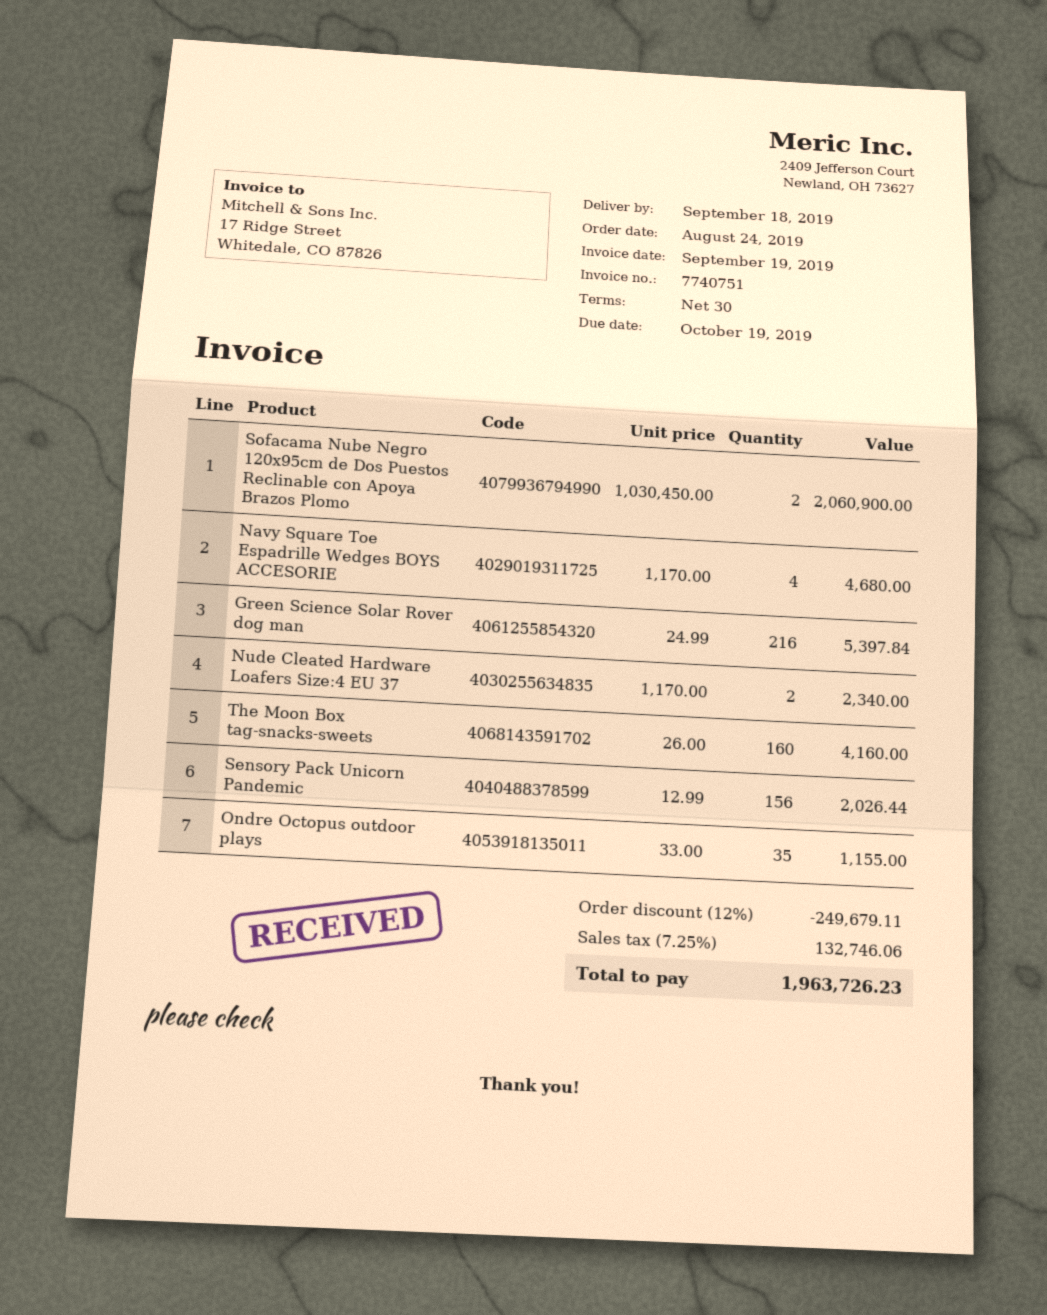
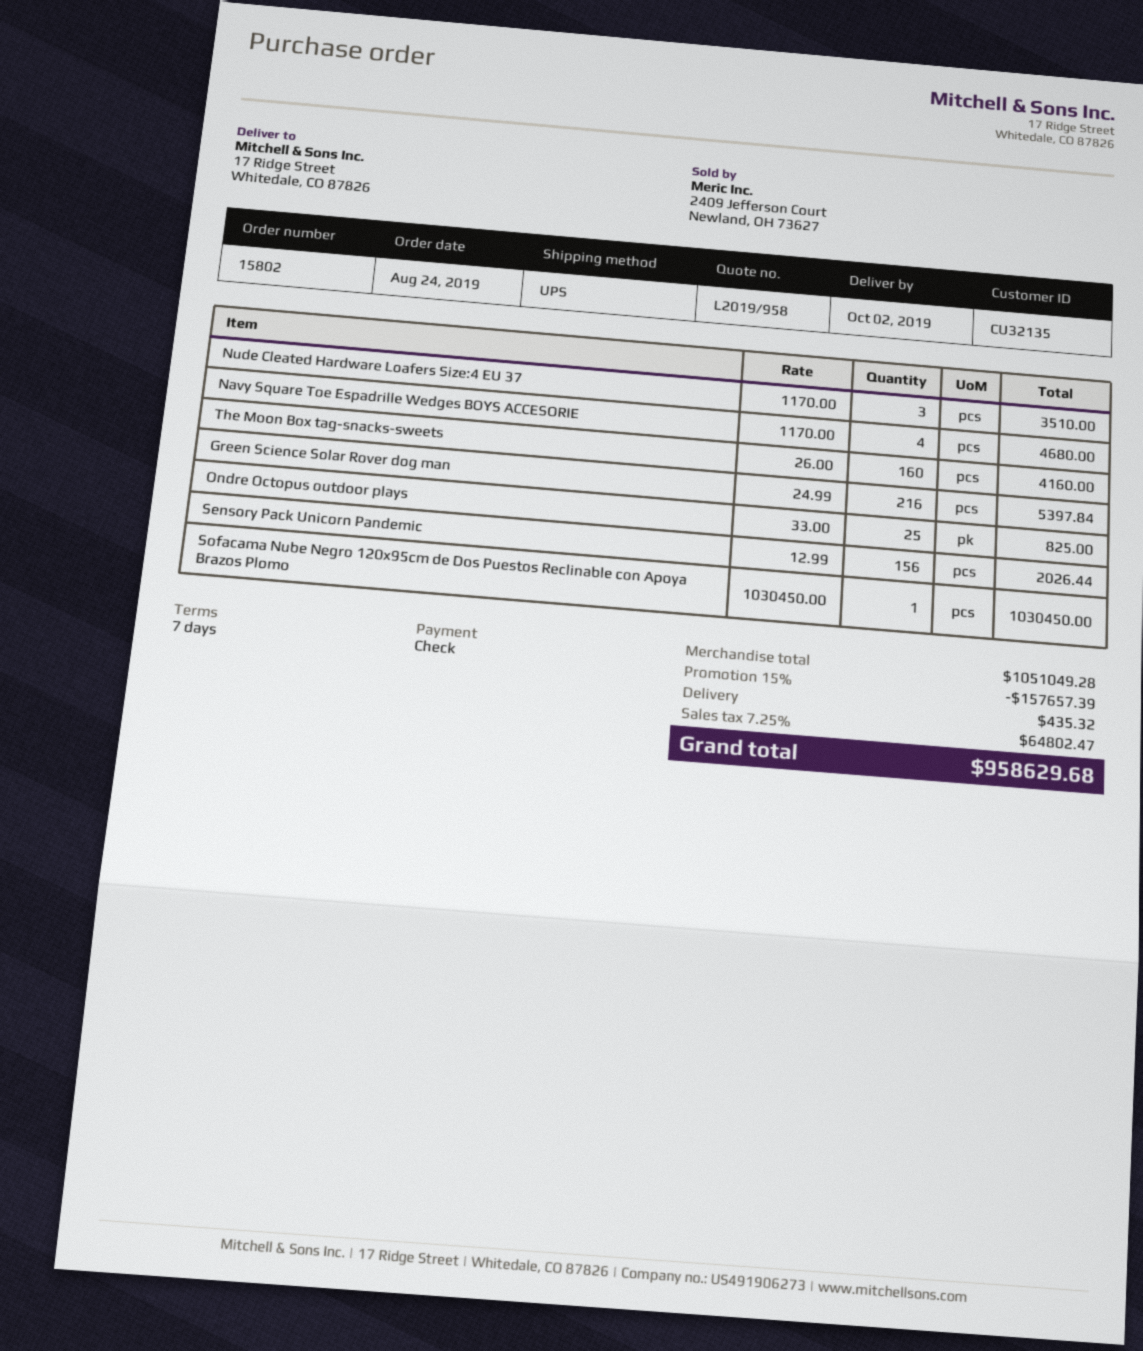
delivery date: 2019-09-18 -> 2019-10-02
payment terms: 30 days -> 7 days
Sofacama Nube Negro 120x95cm de Dos Puestos Reclinable con Apoya Brazos Plomo: 2 x 1030450.00 = 2060900.00 -> 1 x 1030450.00 = 1030450.00
Nude Cleated Hardware Loafers Size:4 EU 37: 2 x 1170.00 = 2340.00 -> 3 x 1170.00 = 3510.00
Ondre Octopus outdoor plays: 35 x 33.00 = 1155.00 -> 25 x 33.00 = 825.00
discount: 12% = 249679.11 -> 15% = 157657.39
shipping: none -> 435.32
tax: 7.25% = 132746.06 -> 7.25% = 64802.47
total: 1963726.23 -> 958629.68

